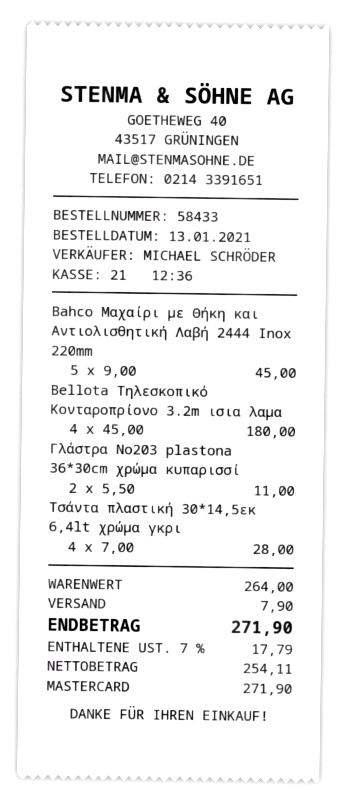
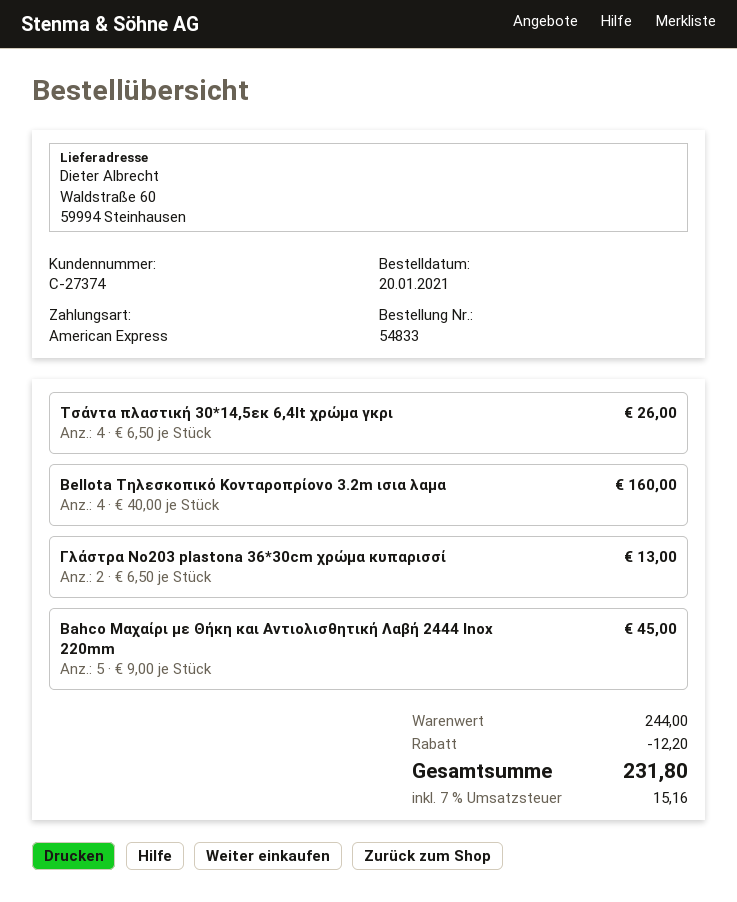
order number: 58433 -> 54833
order date: 2021-01-13 -> 2021-01-20
payment method: Mastercard -> American Express
Bellota Τηλεσκοπικό Κονταροπρίονο 3.2m ισια λαμα: 4 x 45.00 = 180.00 -> 4 x 40.00 = 160.00
Γλάστρα Νο203 plastona 36*30cm χρώμα κυπαρισσί: 2 x 5.50 = 11.00 -> 2 x 6.50 = 13.00
Τσάντα πλαστική 30*14,5εκ 6,4lt χρώμα γκρι: 4 x 7.00 = 28.00 -> 4 x 6.50 = 26.00
subtotal: 264.00 -> 244.00
discount: none -> 12.20
shipping: 7.90 -> none
tax: 7% = 17.79 -> 7% = 15.16
total: 271.90 -> 231.80

